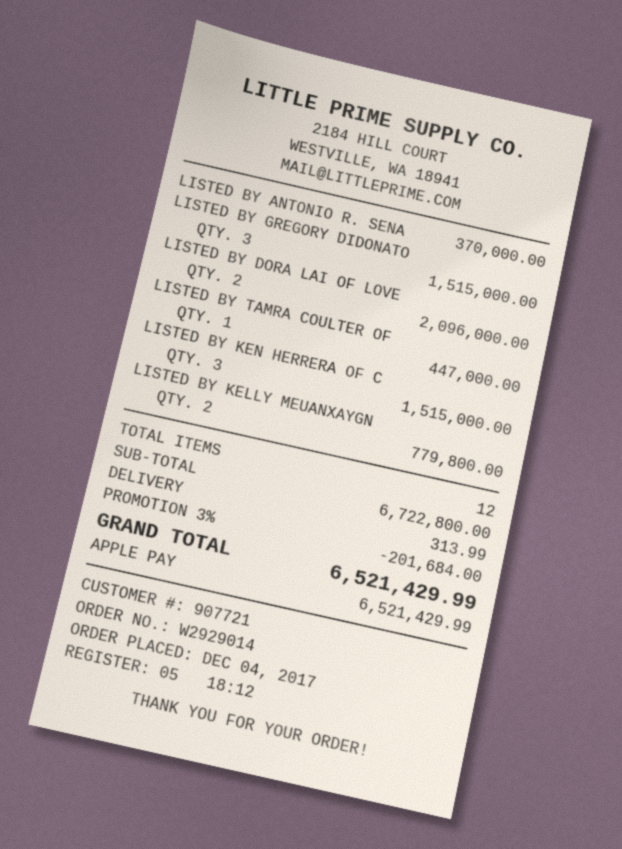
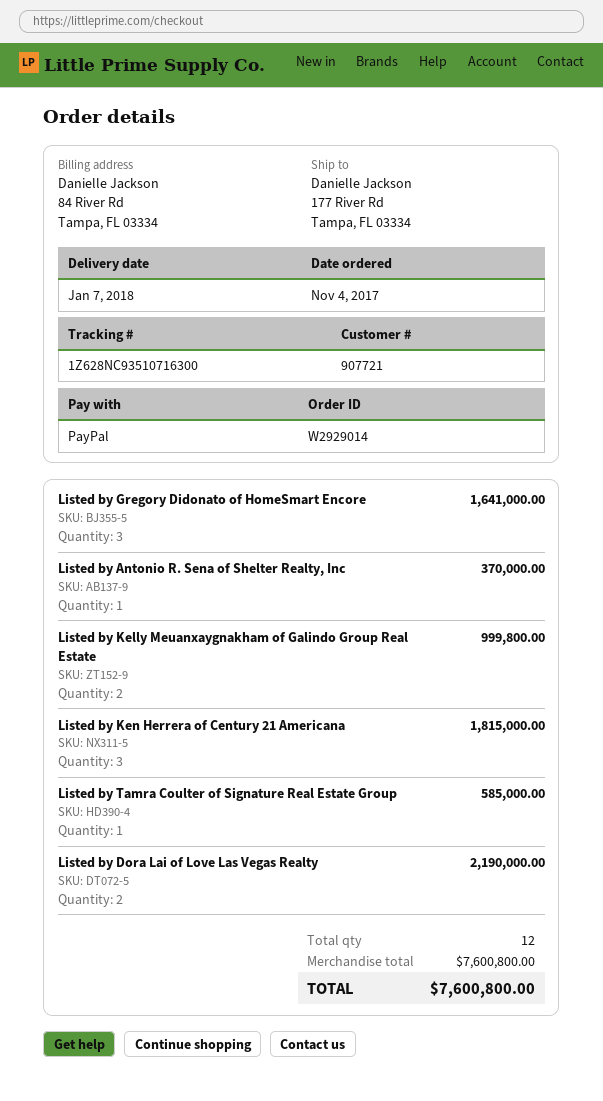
order date: 2017-12-04 -> 2017-11-04
payment method: Apple Pay -> PayPal
LISTED BY GREGORY DIDONATO: 3 for 1515000.00 -> 3 for 1641000.00
LISTED BY DORA LAI OF LOVE: 2 for 2096000.00 -> 2 for 2190000.00
LISTED BY TAMRA COULTER OF: 1 for 447000.00 -> 1 for 585000.00
LISTED BY KEN HERRERA OF C: 3 for 1515000.00 -> 3 for 1815000.00
LISTED BY KELLY MEUANXAYGN: 2 for 779800.00 -> 2 for 999800.00
subtotal: 6722800.00 -> 7600800.00
discount: 3% = 201684.00 -> none
shipping: 313.99 -> none
total: 6521429.99 -> 7600800.00

